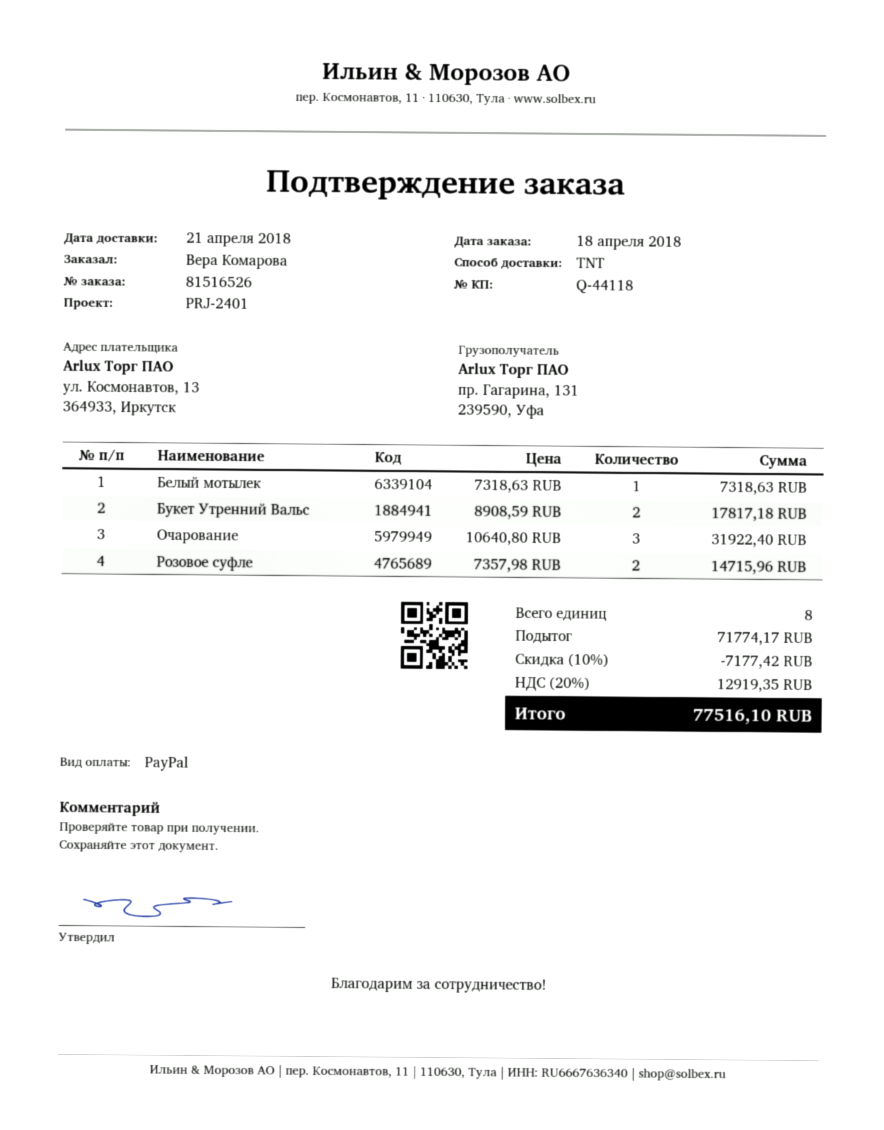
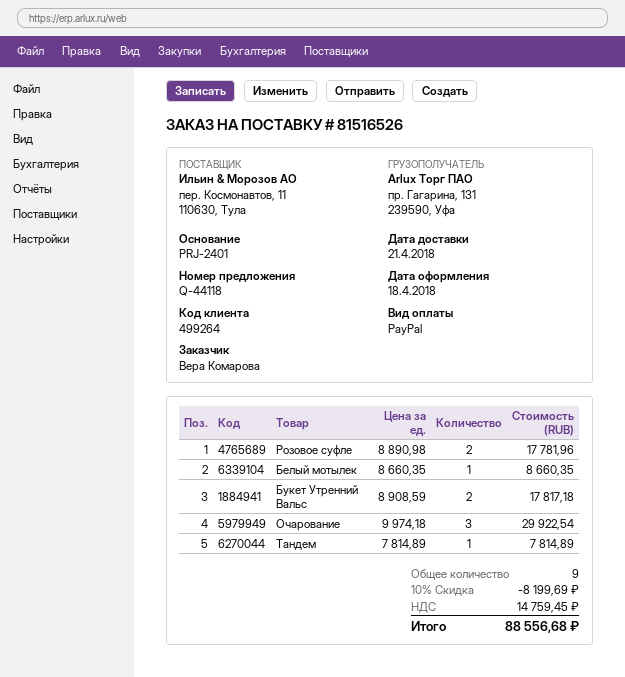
Белый мотылек: 1 x 7318.63 = 7318.63 -> 1 x 8660.35 = 8660.35
Очарование: 3 x 10640.80 = 31922.40 -> 3 x 9974.18 = 29922.54
Розовое суфле: 2 x 7357.98 = 14715.96 -> 2 x 8890.98 = 17781.96
Тандем: none -> 1 x 7814.89 = 7814.89
total quantity: 8 -> 9
discount: 10% = 7177.42 -> 10% = 8199.69
tax: 12919.35 -> 14759.45
total: 77516.10 -> 88556.68

